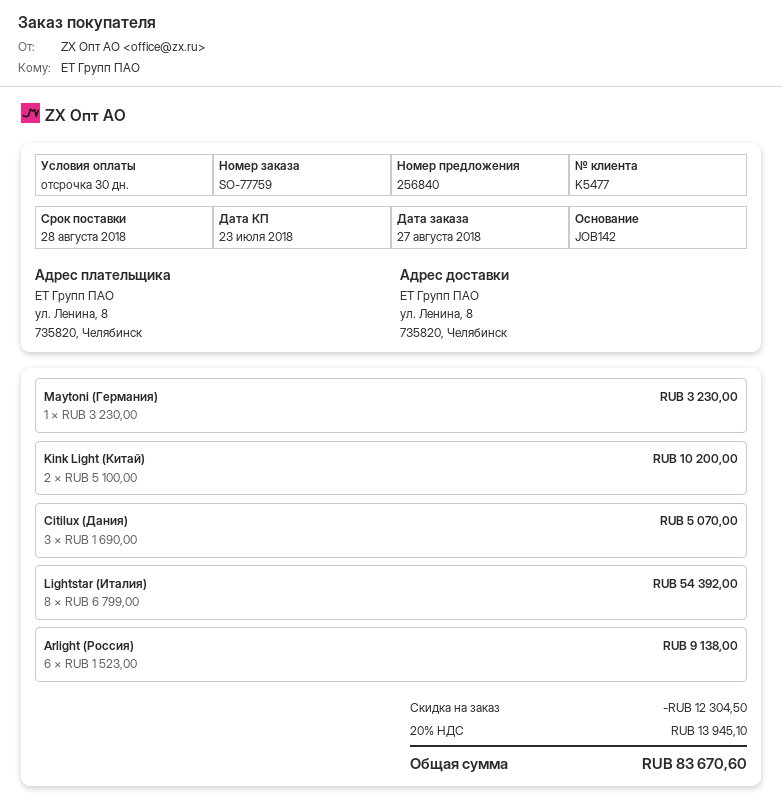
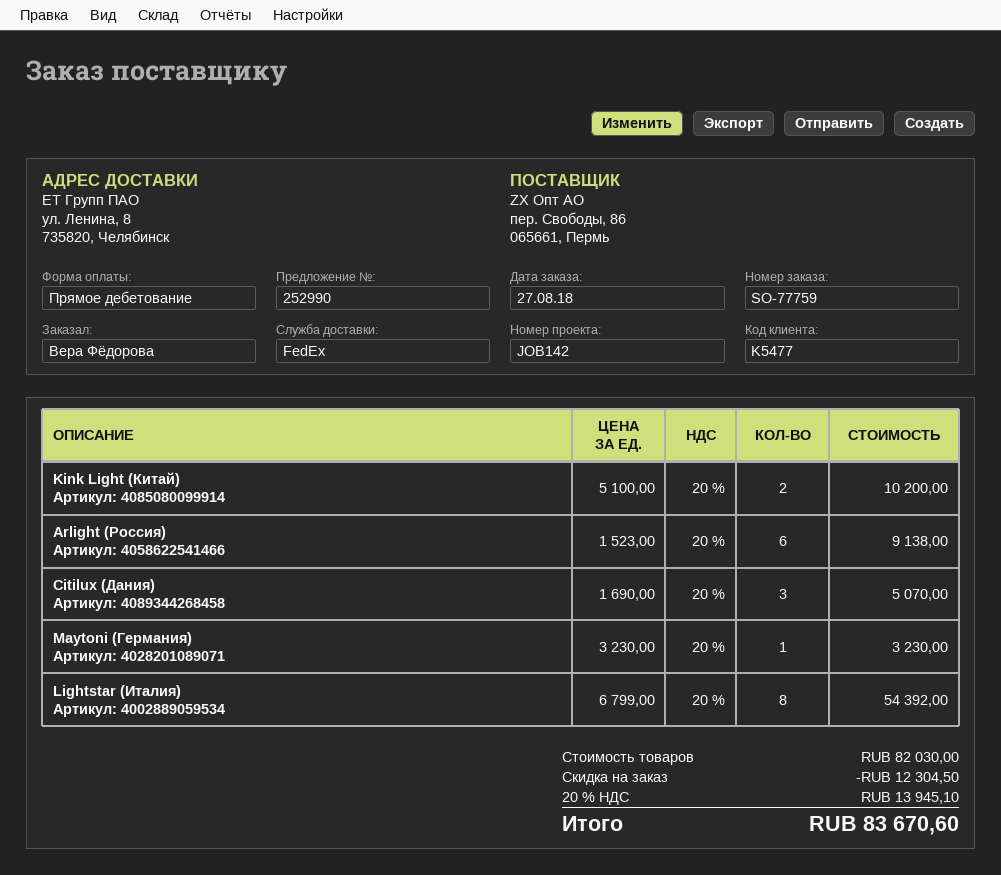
quote number: 256840 -> 252990

